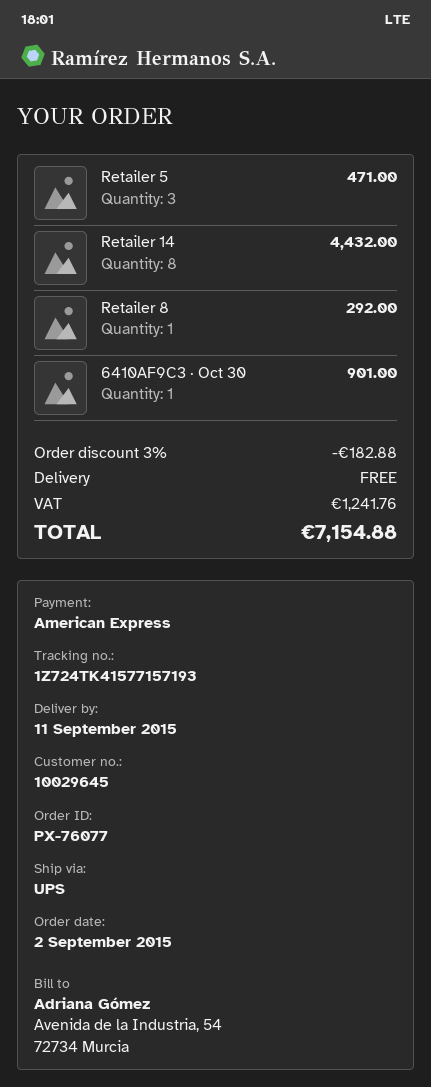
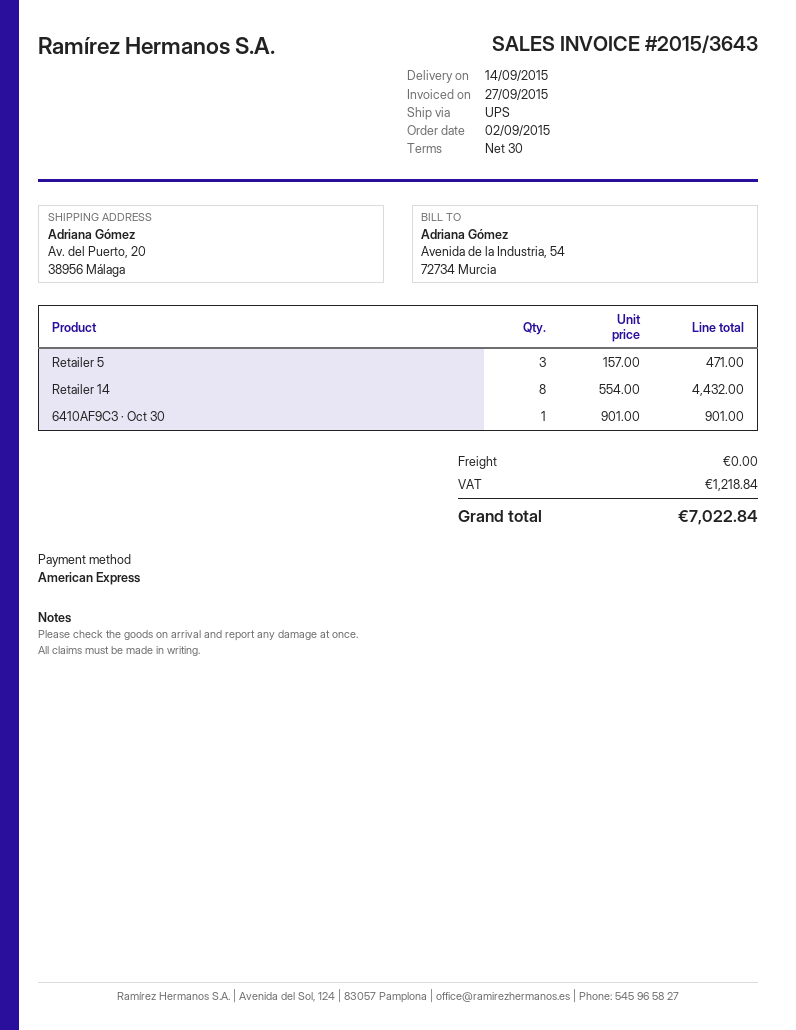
delivery date: 2015-09-11 -> 2015-09-14
Retailer 8: 1 for 292.00 -> none
discount: 3% = 182.88 -> none
tax: 1241.76 -> 1218.84
total: 7154.88 -> 7022.84

